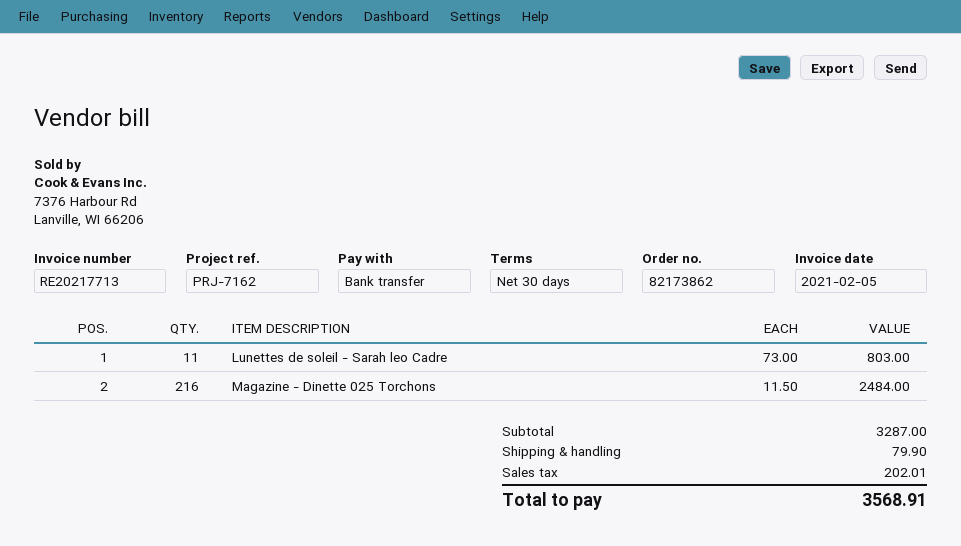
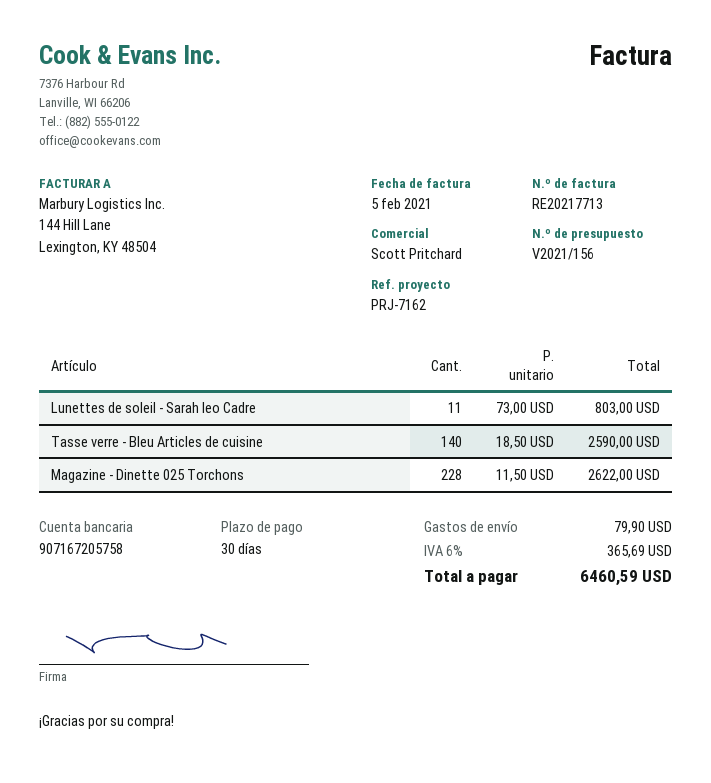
Magazine - Dinette 025 Torchons: 216 x 11.50 = 2484.00 -> 228 x 11.50 = 2622.00
Tasse verre - Bleu Articles de cuisine: none -> 140 x 18.50 = 2590.00
tax: 202.01 -> 365.69
total: 3568.91 -> 6460.59

